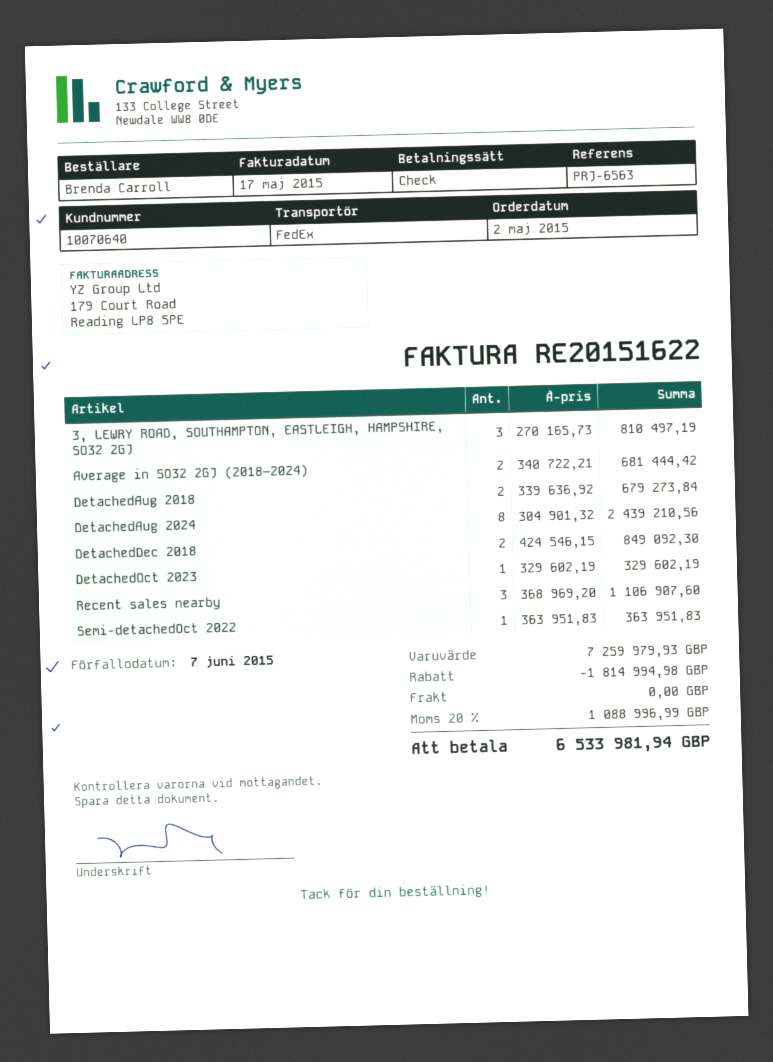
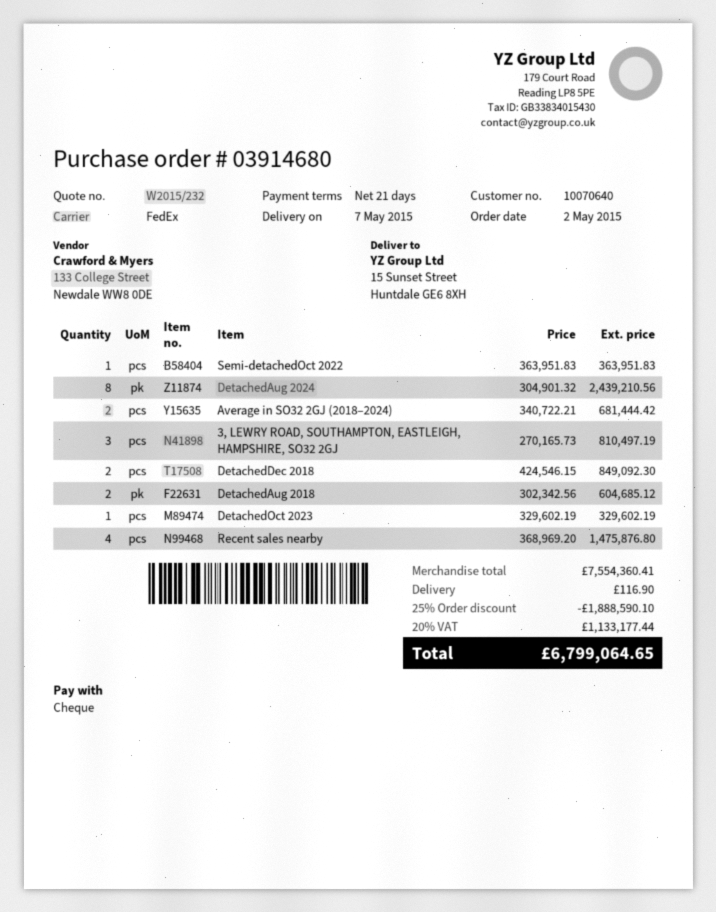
DetachedAug 2018: 2 x 339636.92 = 679273.84 -> 2 x 302342.56 = 604685.12
Recent sales nearby: 3 x 368969.20 = 1106907.60 -> 4 x 368969.20 = 1475876.80
subtotal: 7259979.93 -> 7554360.41
discount: 1814994.98 -> 1888590.10
shipping: 0.00 -> 116.90
tax: 20% = 1088996.99 -> 20% = 1133177.44
total: 6533981.94 -> 6799064.65

